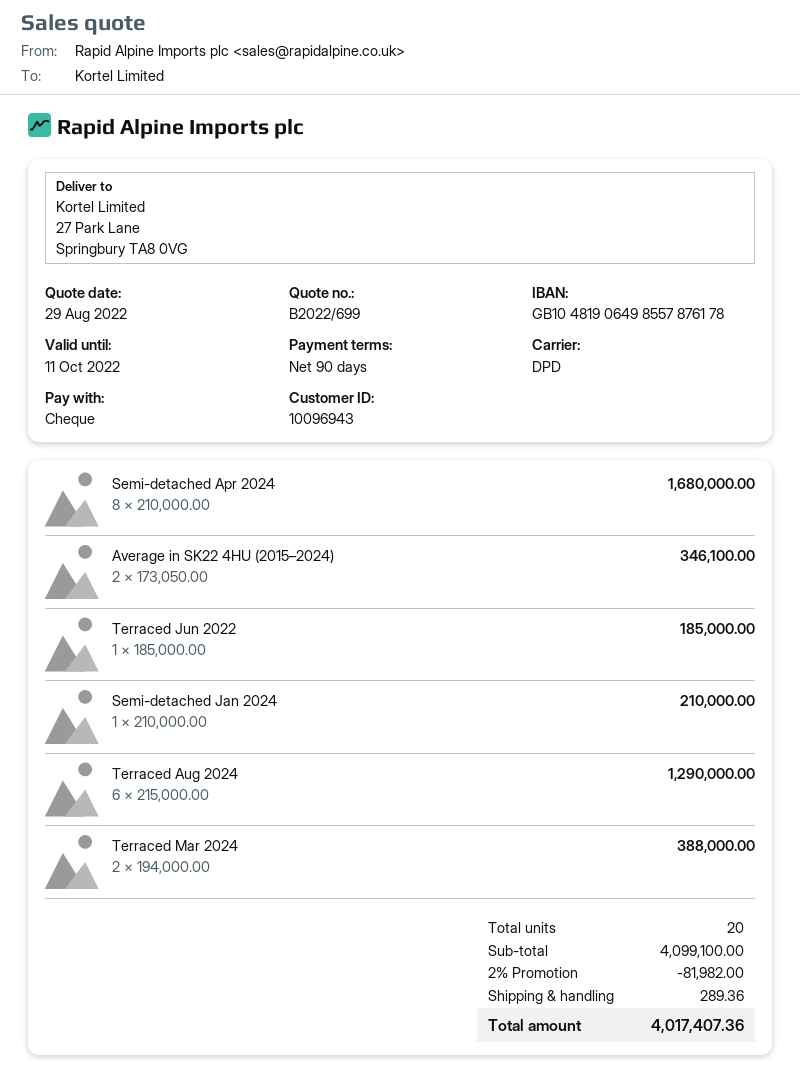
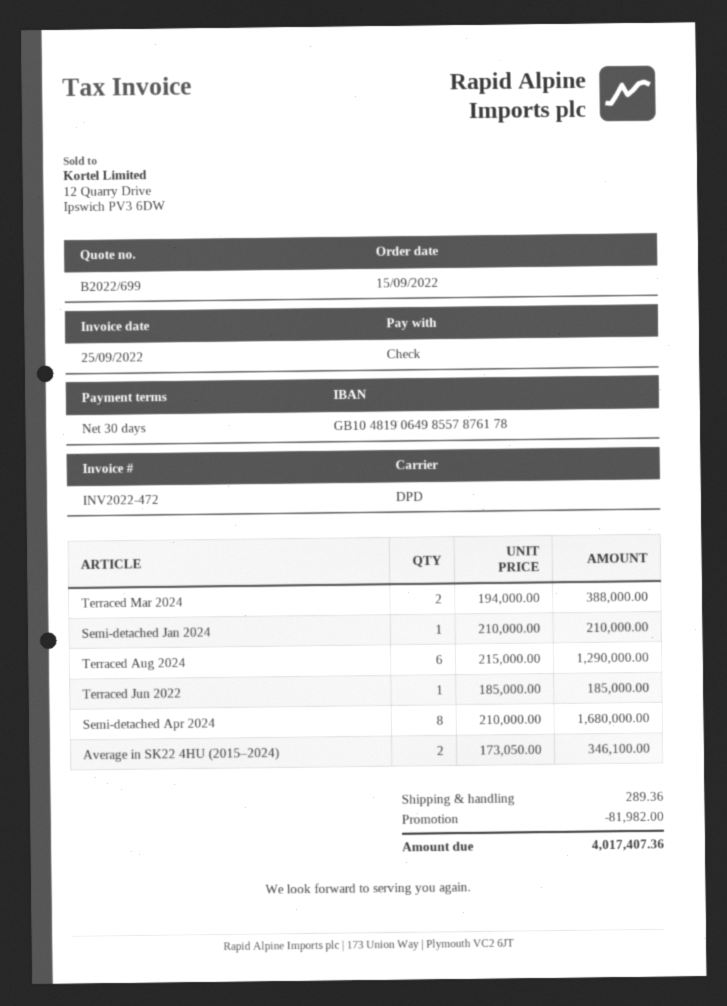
payment terms: 90 days -> 30 days

